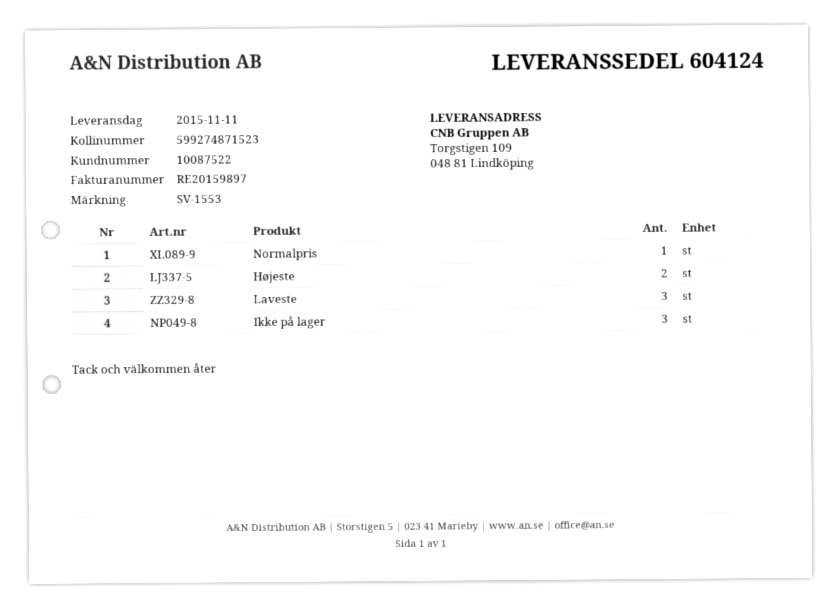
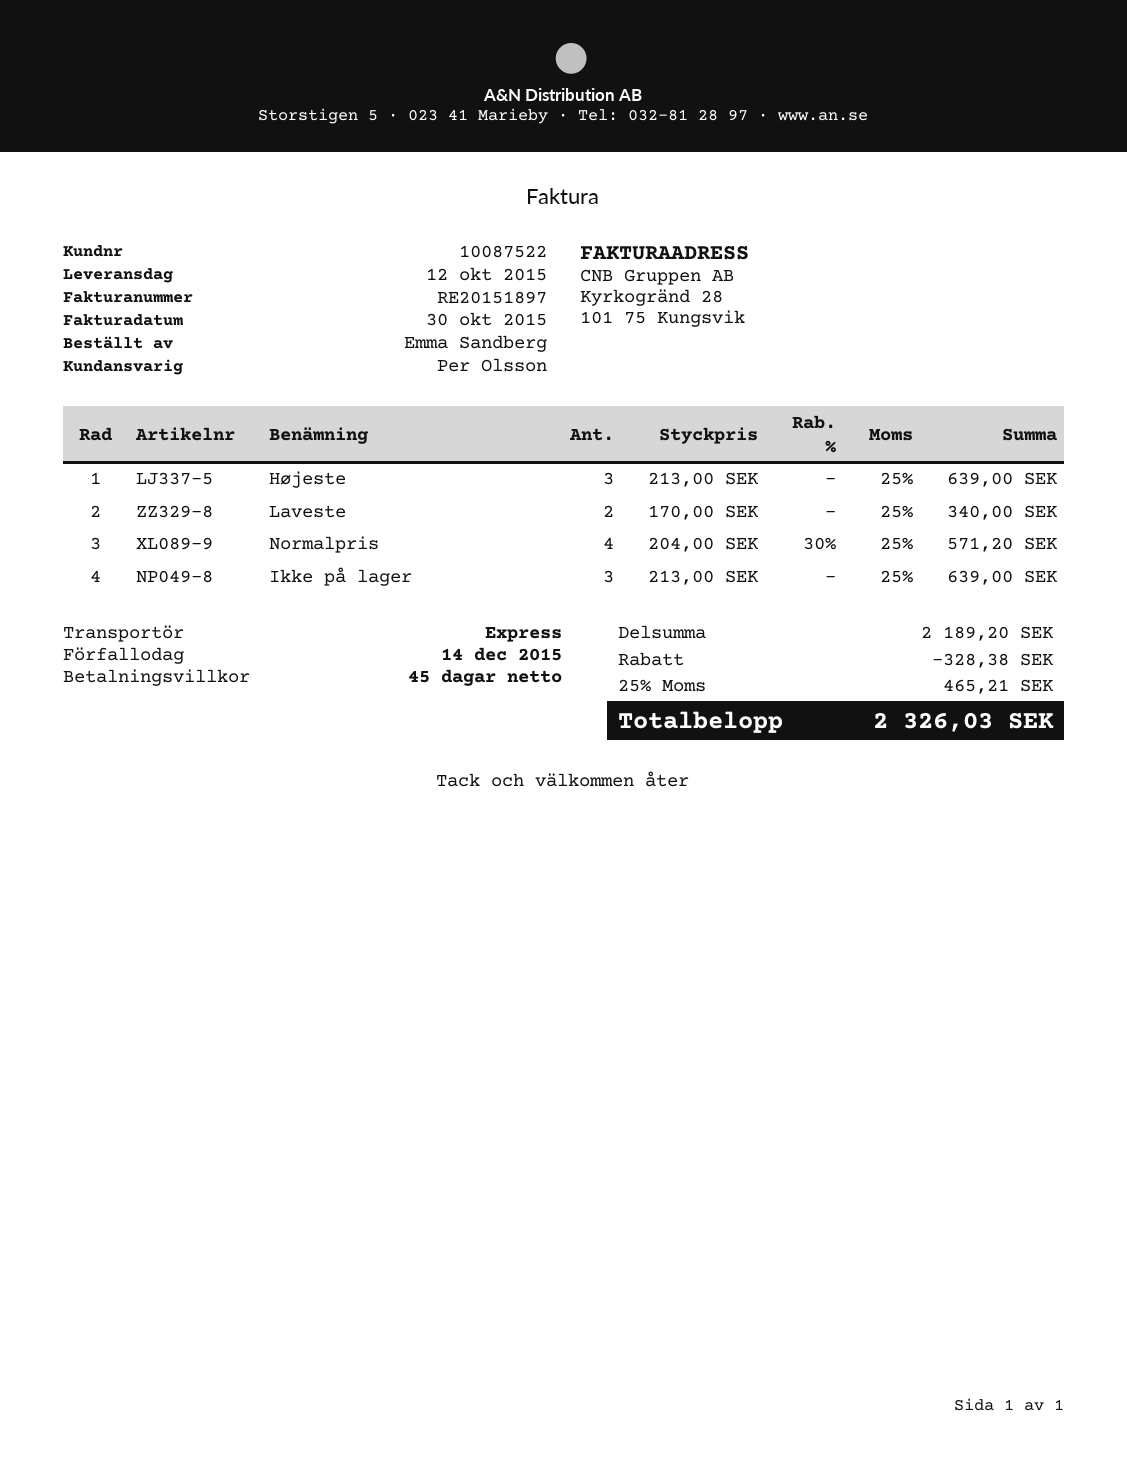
delivery date: 2015-11-11 -> 2015-10-12
invoice number: RE20159897 -> RE20151897
Normalpris: 1 -> 4
Højeste: 2 -> 3
Laveste: 3 -> 2

